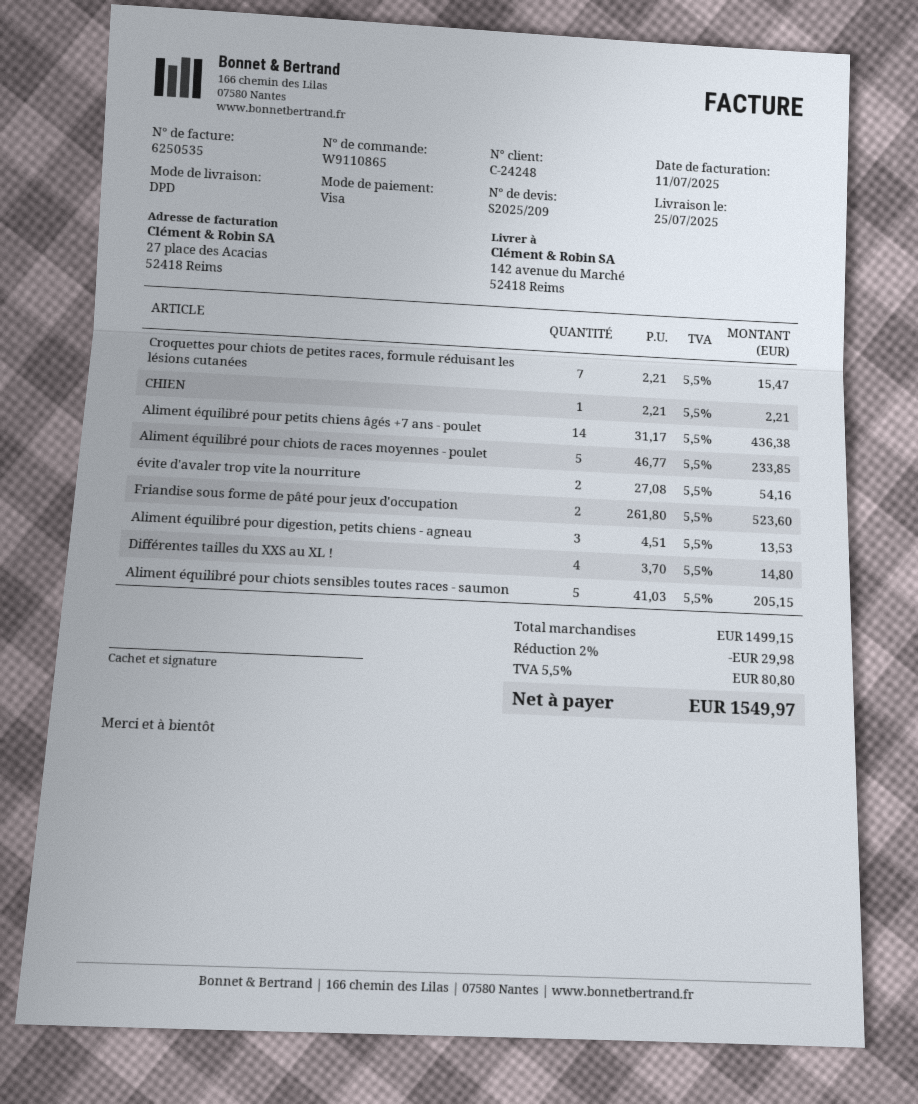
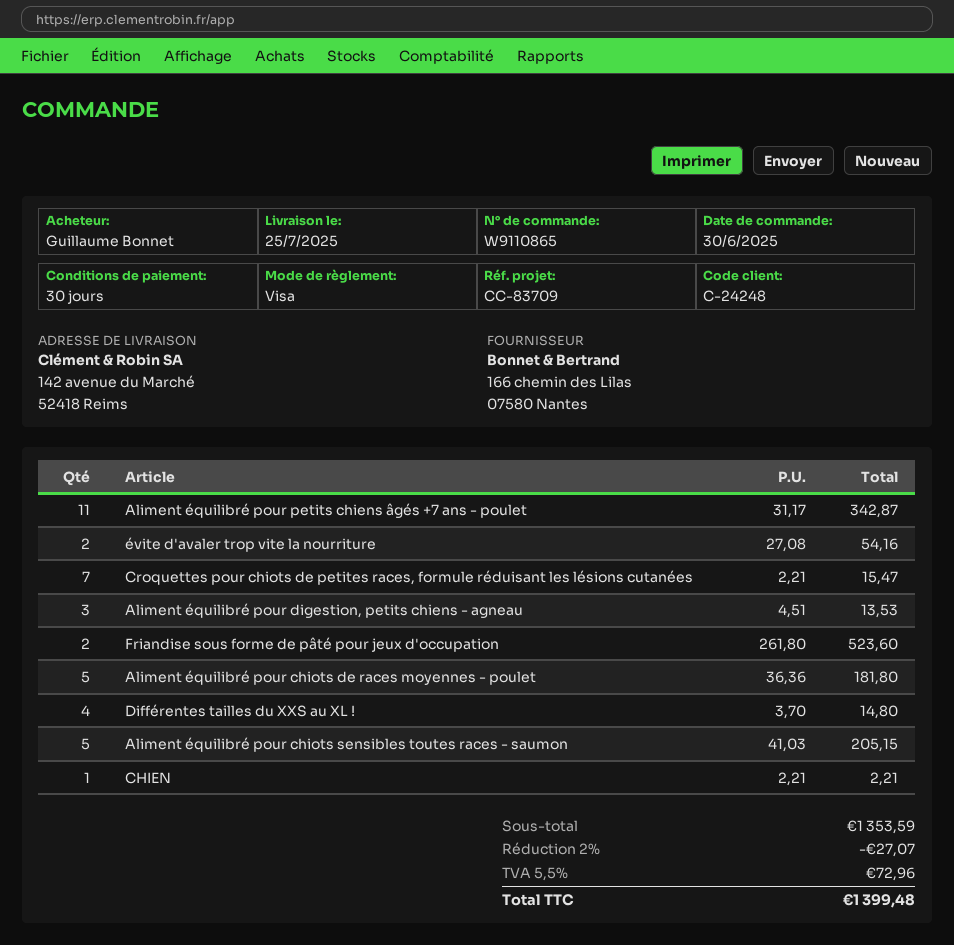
Aliment équilibré pour petits chiens âgés +7 ans - poulet: 14 x 31.17 = 436.38 -> 11 x 31.17 = 342.87
Aliment équilibré pour chiots de races moyennes - poulet: 5 x 46.77 = 233.85 -> 5 x 36.36 = 181.80
subtotal: 1499.15 -> 1353.59
discount: 2% = 29.98 -> 2% = 27.07
tax: 5.5% = 80.80 -> 5.5% = 72.96
total: 1549.97 -> 1399.48

